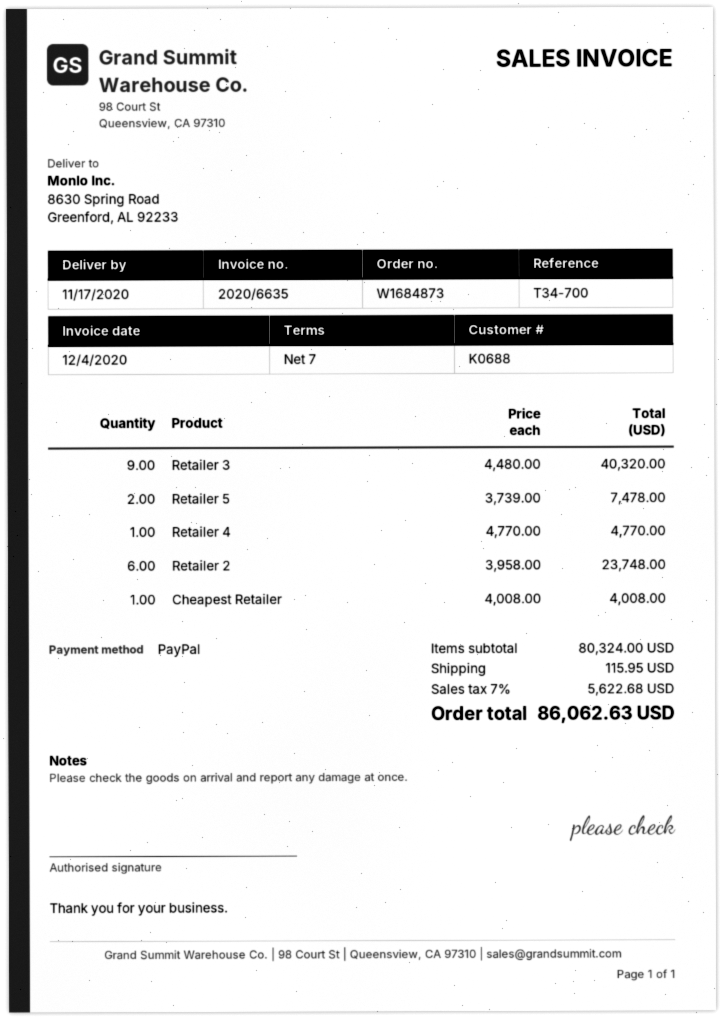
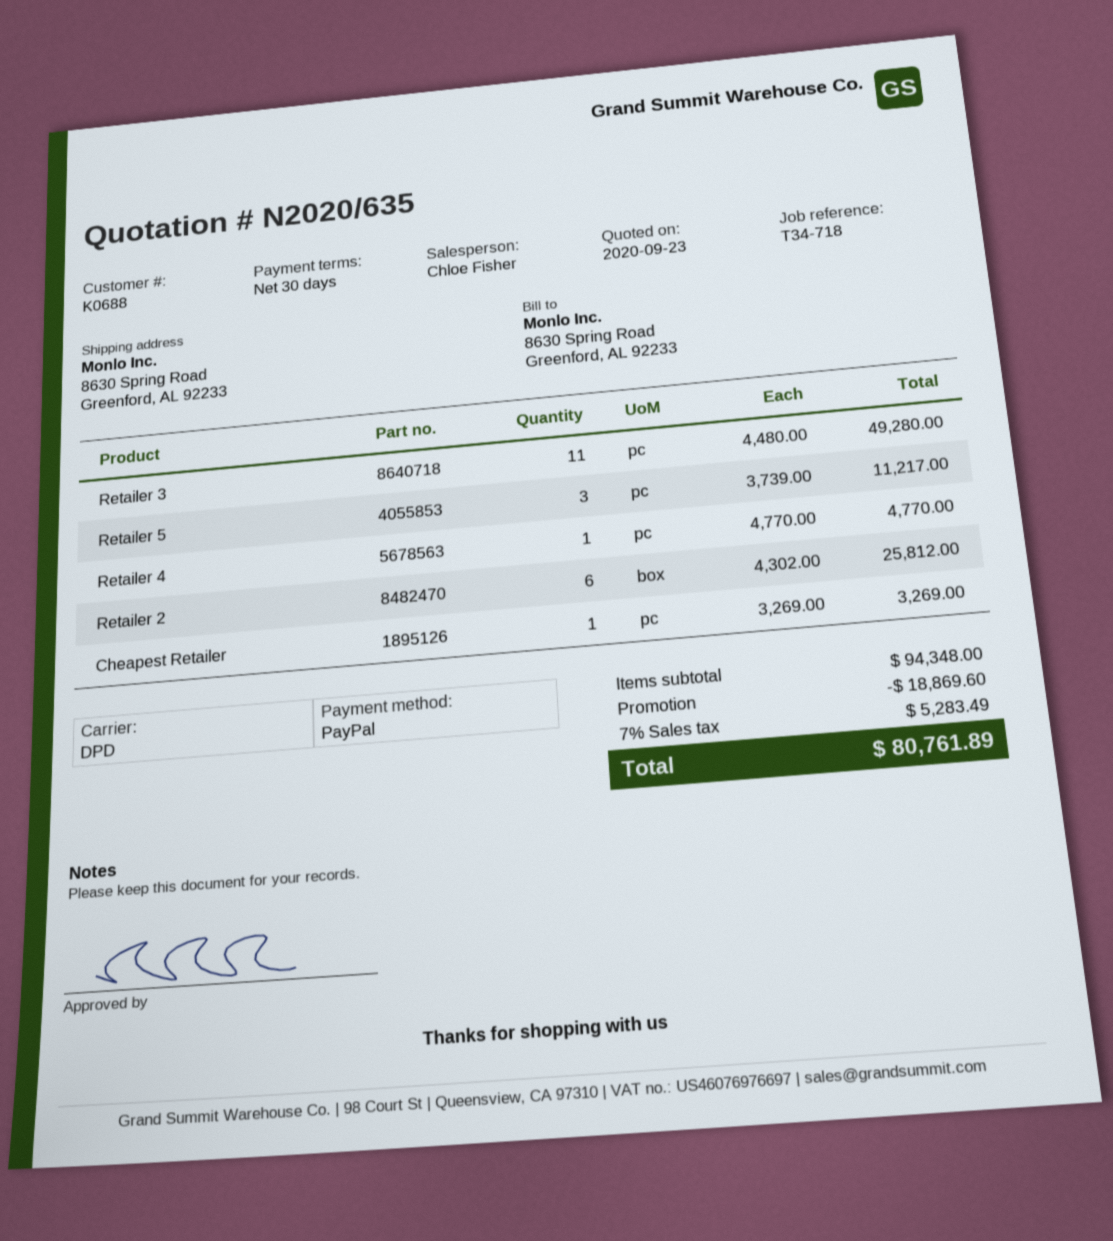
payment terms: 7 days -> 30 days
reference: T34-700 -> T34-718
Retailer 3: 9 x 4480.00 = 40320.00 -> 11 x 4480.00 = 49280.00
Retailer 5: 2 x 3739.00 = 7478.00 -> 3 x 3739.00 = 11217.00
Retailer 2: 6 x 3958.00 = 23748.00 -> 6 x 4302.00 = 25812.00
Cheapest Retailer: 1 x 4008.00 = 4008.00 -> 1 x 3269.00 = 3269.00
subtotal: 80324.00 -> 94348.00
discount: none -> 18869.60
shipping: 115.95 -> none
tax: 7% = 5622.68 -> 7% = 5283.49
total: 86062.63 -> 80761.89

